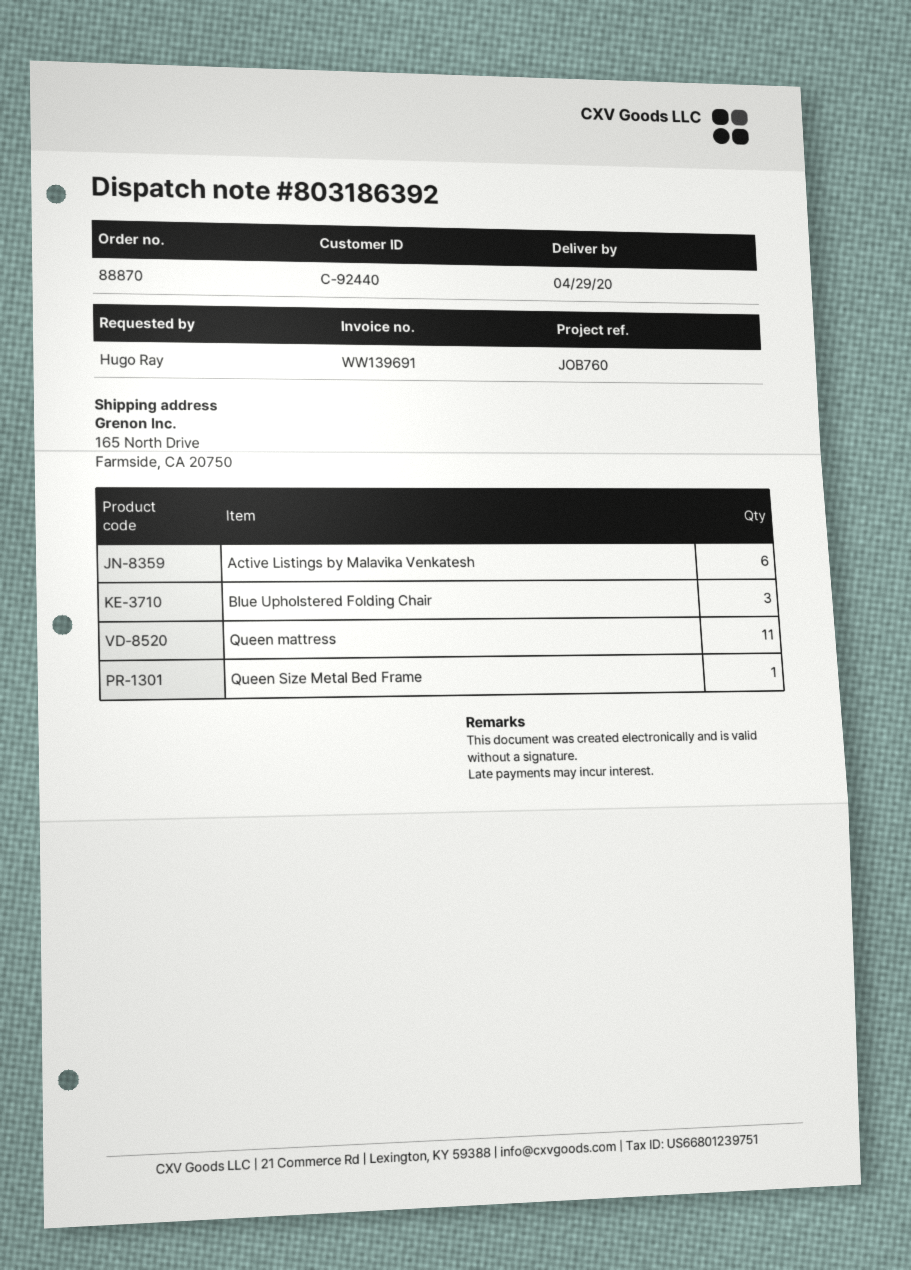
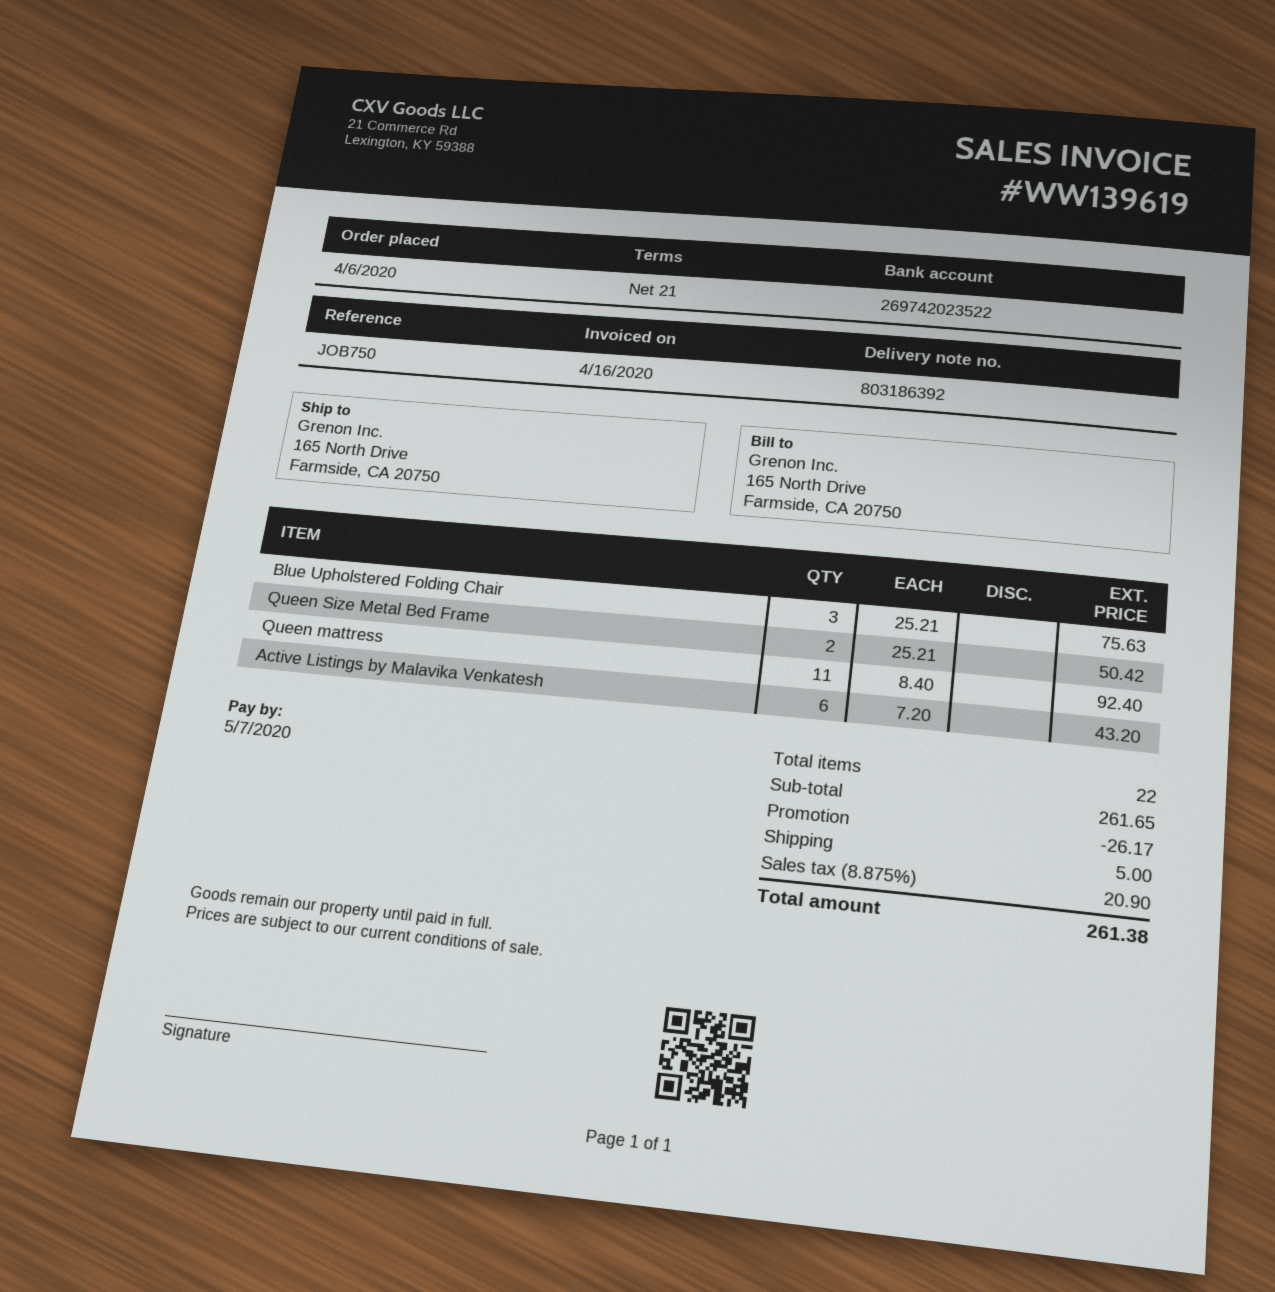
invoice number: WW139691 -> WW139619
reference: JOB760 -> JOB750
Queen Size Metal Bed Frame: 1 -> 2

